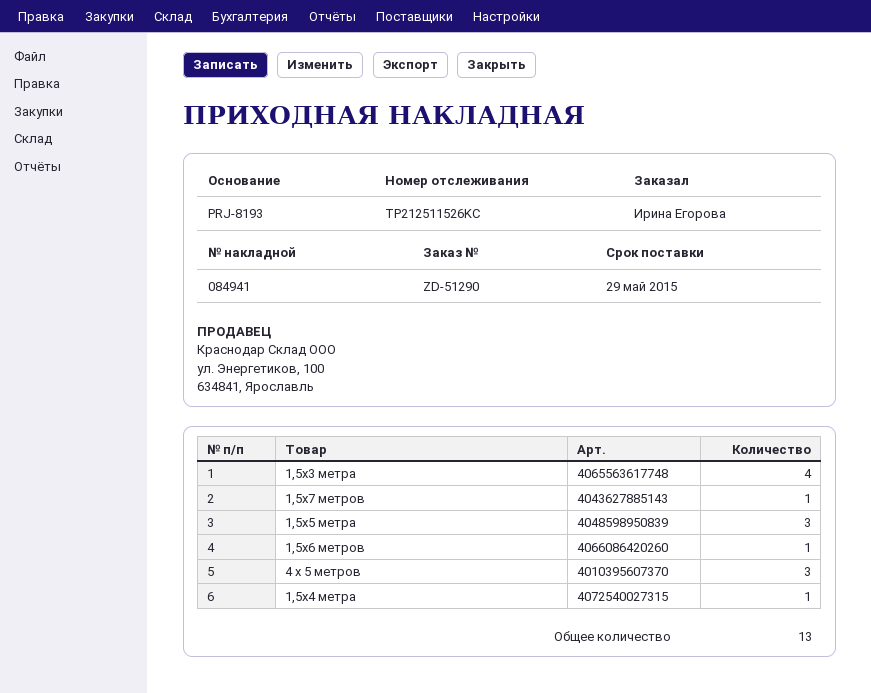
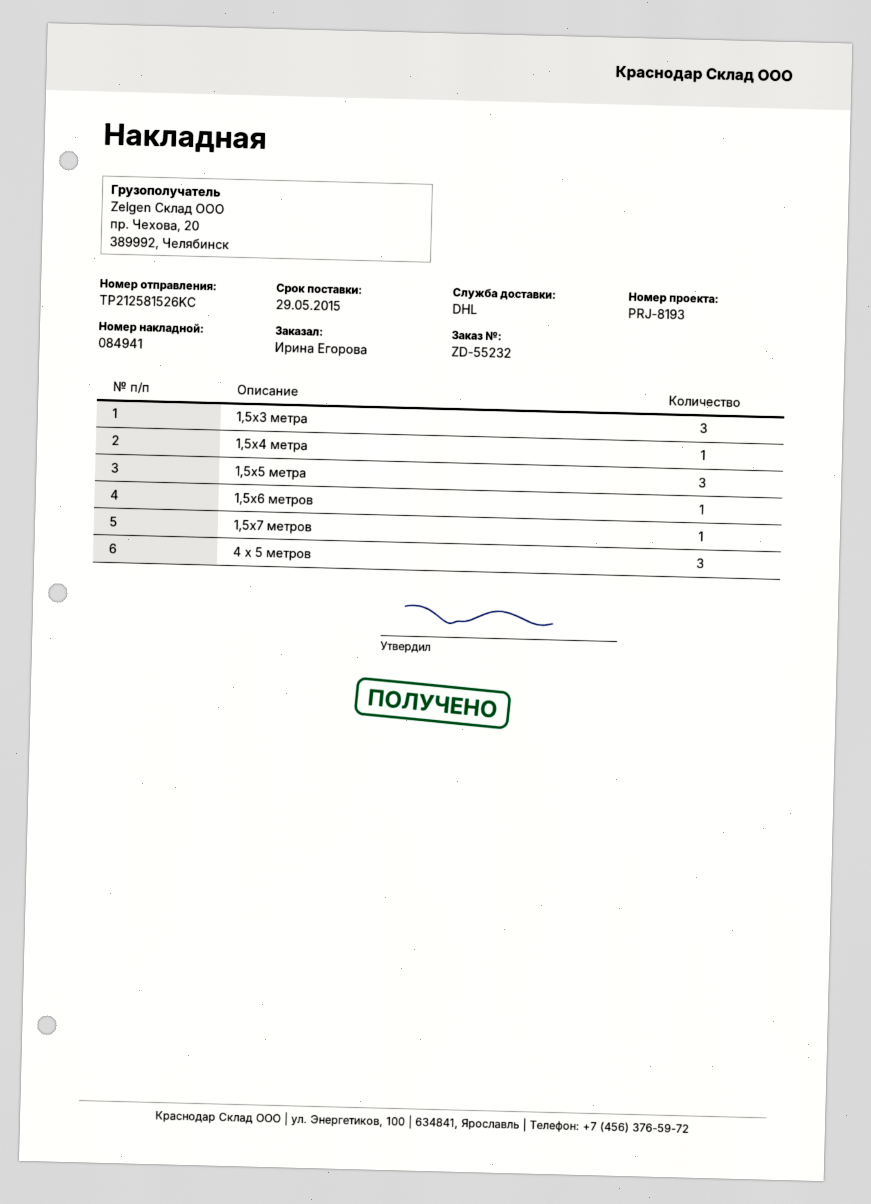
order number: ZD-51290 -> ZD-55232
tracking number: TP212511526KC -> TP212581526KC
1,5х3 метра: 4 -> 3

